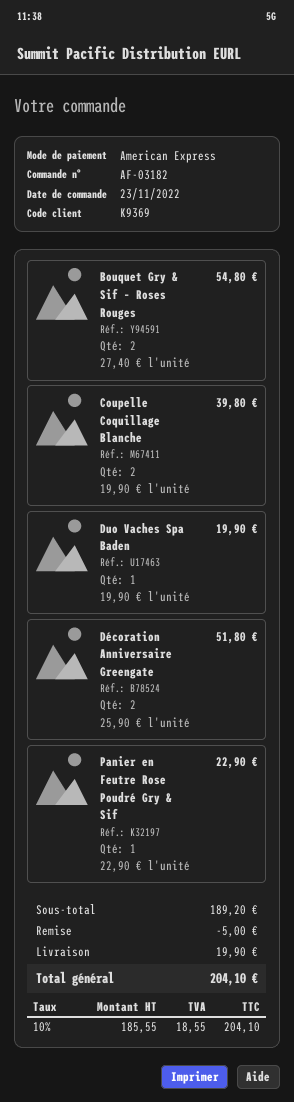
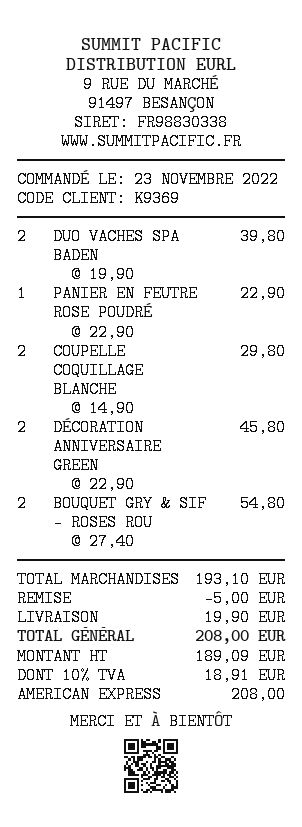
Coupelle Coquillage Blanche: 2 x 19.90 = 39.80 -> 2 x 14.90 = 29.80
Duo Vaches Spa Baden: 1 x 19.90 = 19.90 -> 2 x 19.90 = 39.80
Décoration Anniversaire Greengate: 2 x 25.90 = 51.80 -> 2 x 22.90 = 45.80
subtotal: 189.20 -> 193.10
net: 185.55 -> 189.09
tax: 10% = 18.55 -> 10% = 18.91
total: 204.10 -> 208.00

